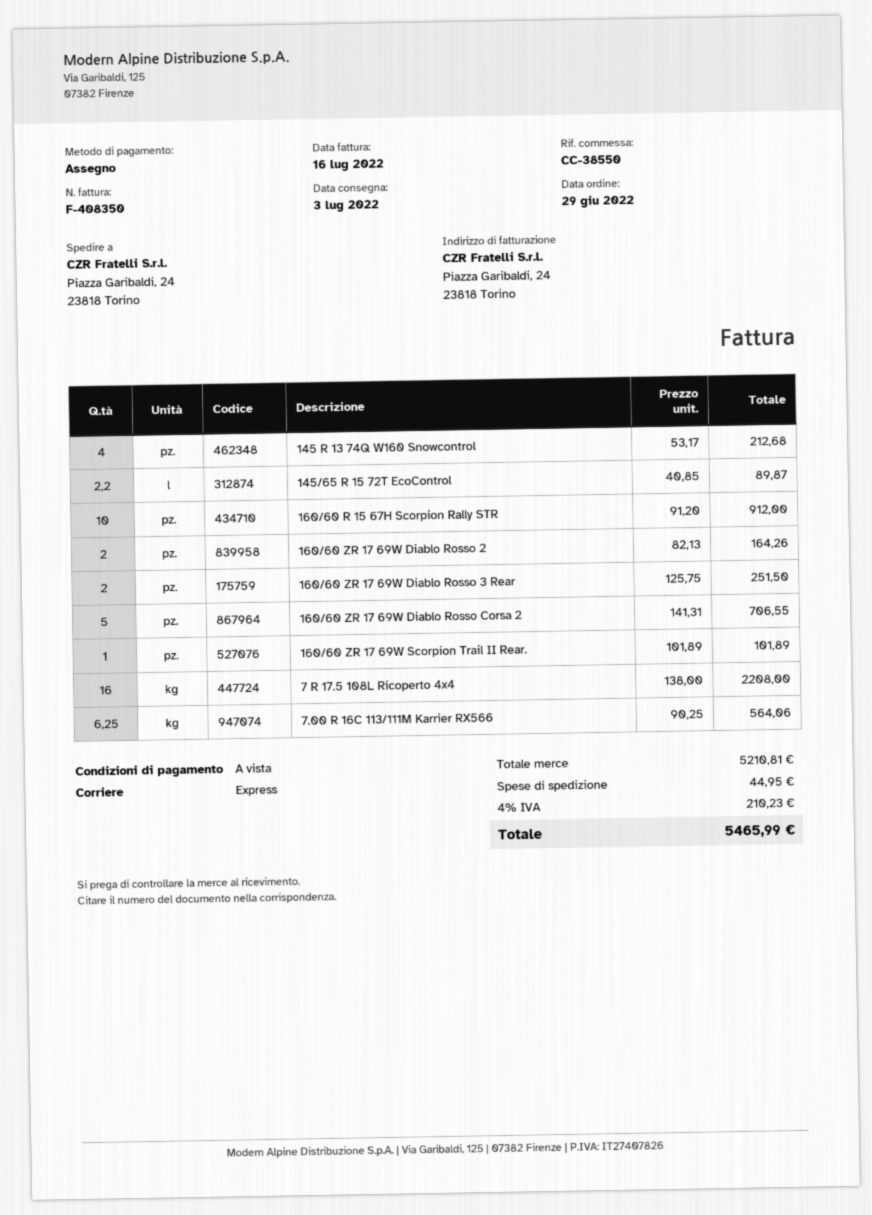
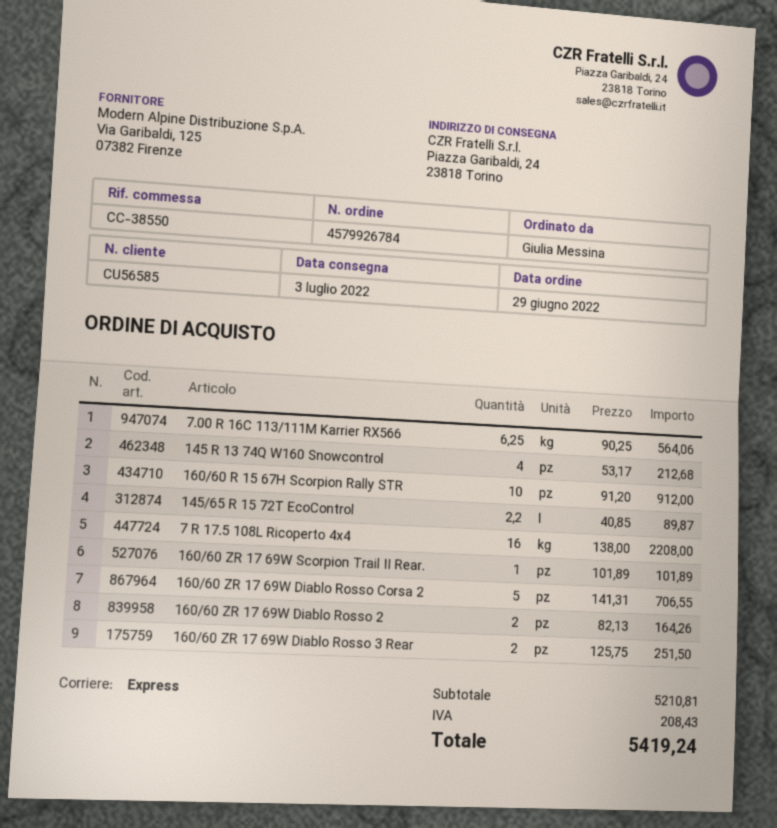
shipping: 44.95 -> none
tax: 210.23 -> 208.43
total: 5465.99 -> 5419.24

